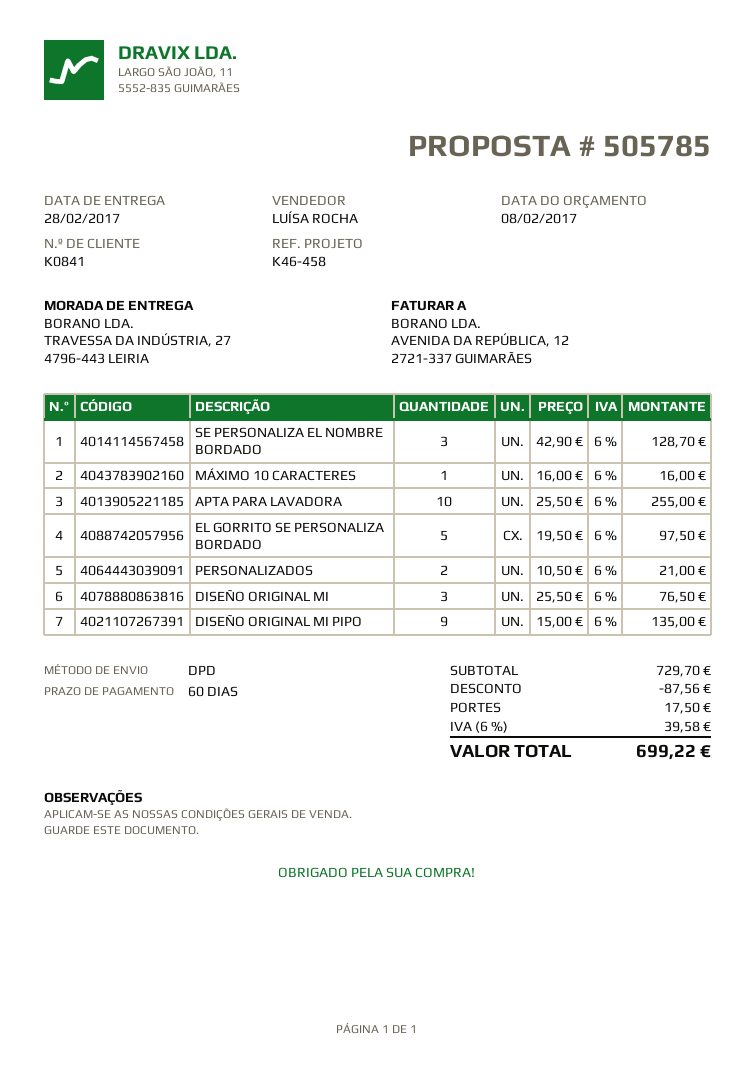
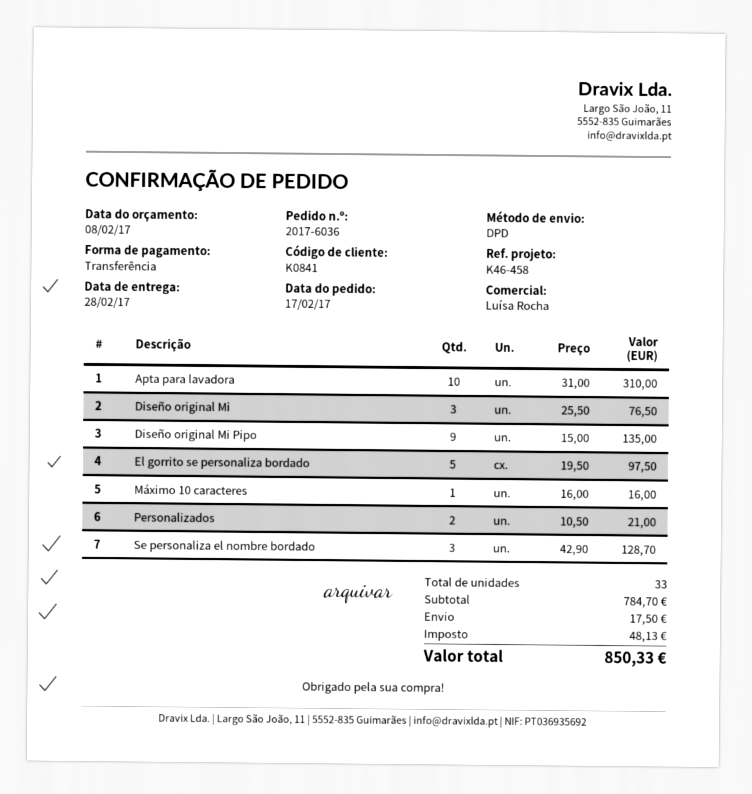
APTA PARA LAVADORA: 10 x 25.50 = 255.00 -> 10 x 31.00 = 310.00
subtotal: 729.70 -> 784.70
discount: 87.56 -> none
tax: 39.58 -> 48.13
total: 699.22 -> 850.33

